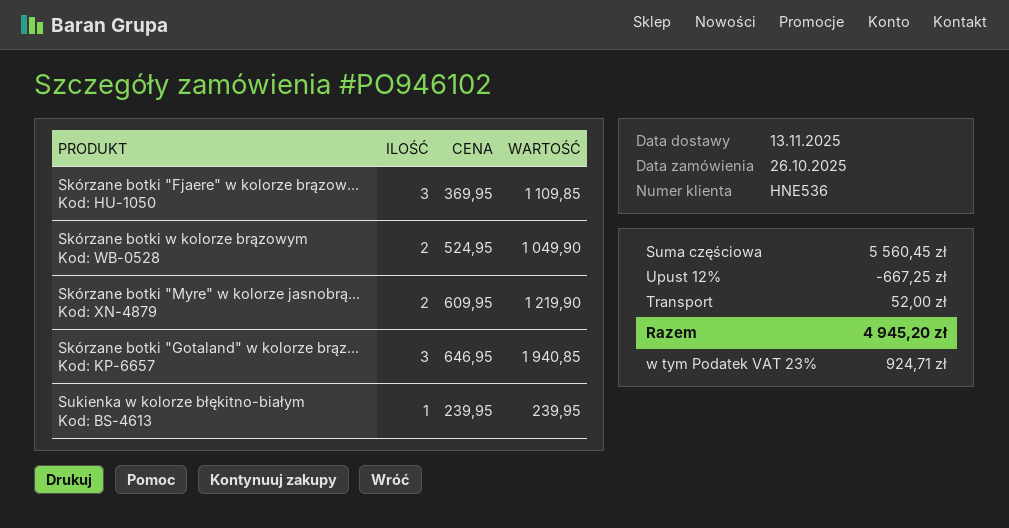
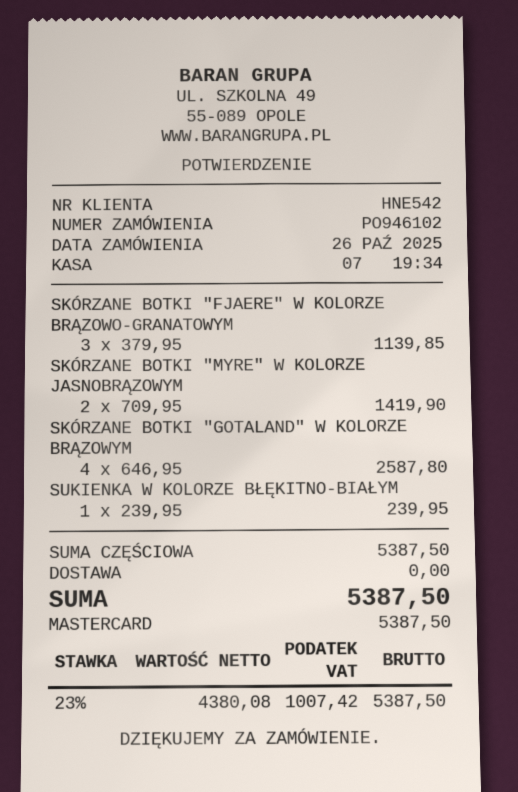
customer number: HNE536 -> HNE542
Skórzane botki "Fjaere" w kolorze brązow...: 3 x 369.95 = 1109.85 -> 3 x 379.95 = 1139.85
Skórzane botki w kolorze brązowym: 2 x 524.95 = 1049.90 -> none
Skórzane botki "Myre" w kolorze jasnobrą...: 2 x 609.95 = 1219.90 -> 2 x 709.95 = 1419.90
Skórzane botki "Gotaland" w kolorze brąz...: 3 x 646.95 = 1940.85 -> 4 x 646.95 = 2587.80
subtotal: 5560.45 -> 5387.50
discount: 12% = 667.25 -> none
shipping: 52.00 -> 0.00
tax: 23% = 924.71 -> 23% = 1007.42
total: 4945.20 -> 5387.50

